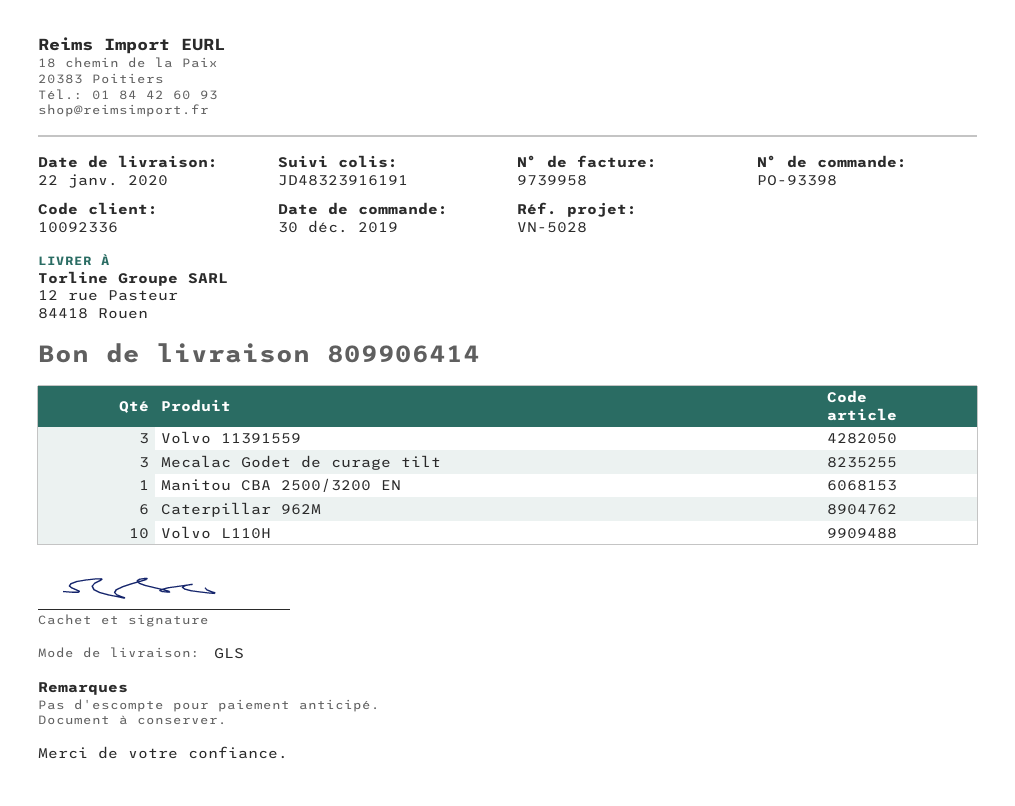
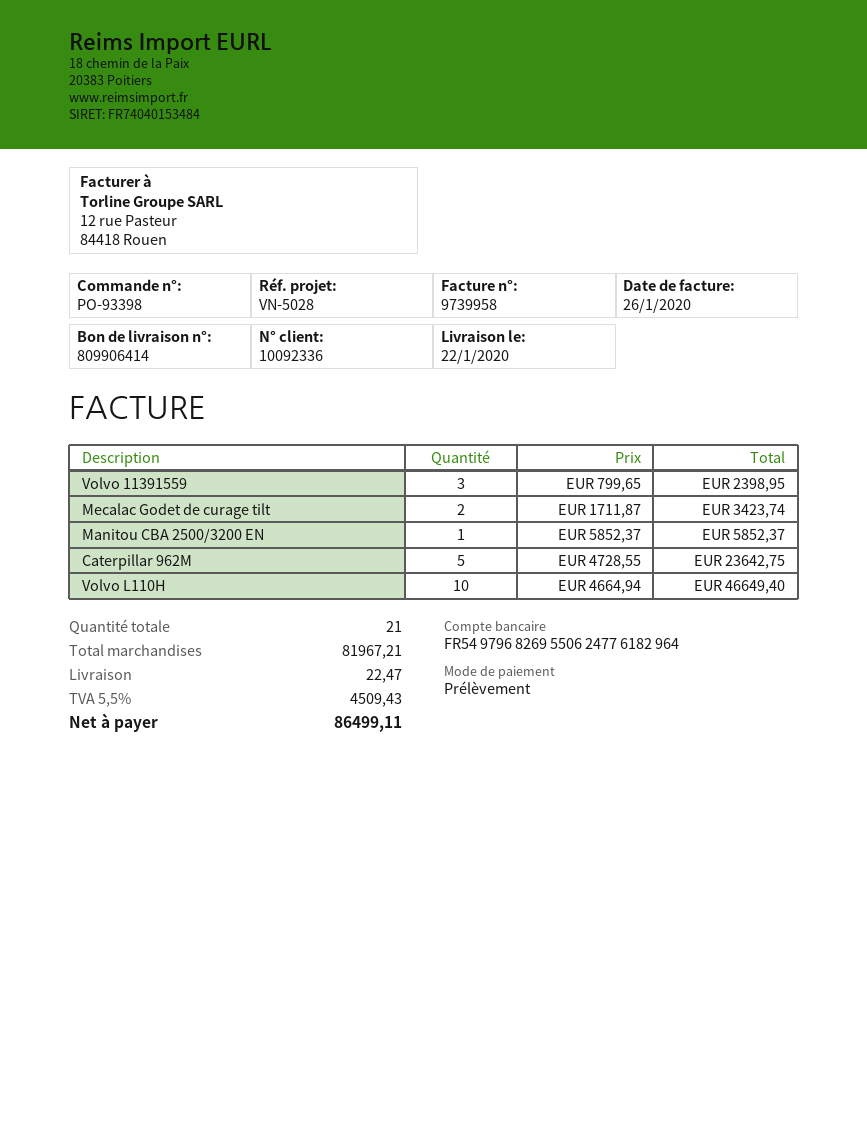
Mecalac Godet de curage tilt: 3 -> 2
Caterpillar 962M: 6 -> 5

